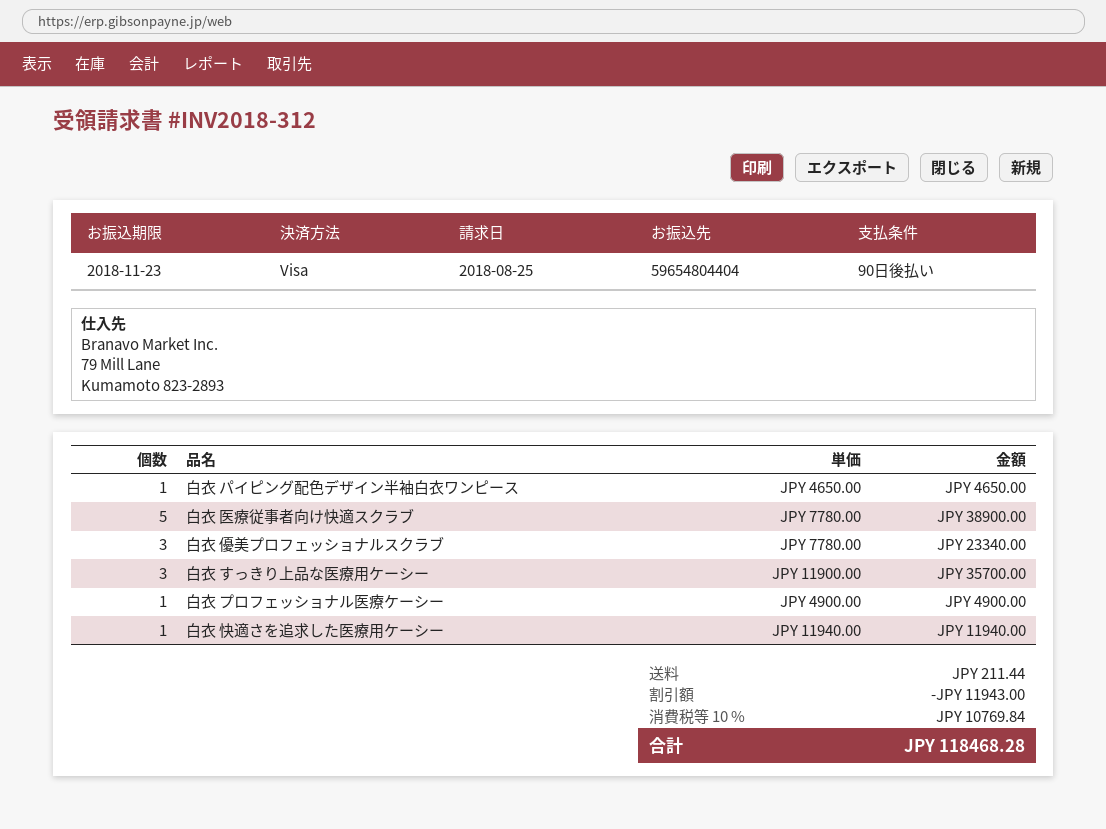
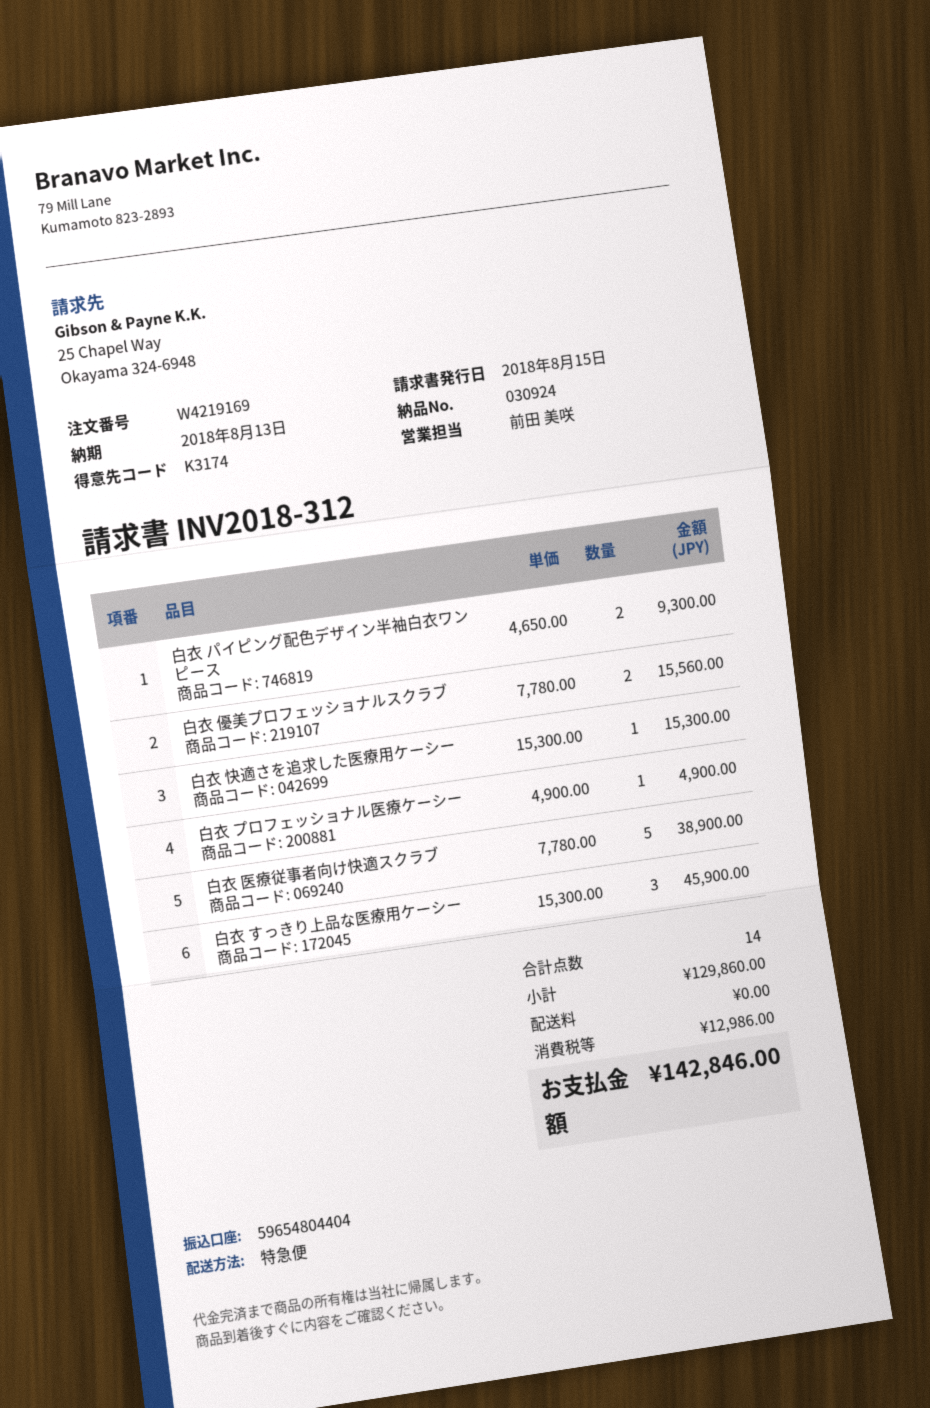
invoice date: 2018-08-25 -> 2018-08-15
白衣 パイピング配色デザイン半袖白衣ワンピース: 1 x 4650.00 = 4650.00 -> 2 x 4650.00 = 9300.00
白衣 優美プロフェッショナルスクラブ: 3 x 7780.00 = 23340.00 -> 2 x 7780.00 = 15560.00
白衣 すっきり上品な医療用ケーシー: 3 x 11900.00 = 35700.00 -> 3 x 15300.00 = 45900.00
白衣 快適さを追求した医療用ケーシー: 1 x 11940.00 = 11940.00 -> 1 x 15300.00 = 15300.00
discount: 11943.00 -> none
shipping: 211.44 -> 0.00
tax: 10769.84 -> 12986.00
total: 118468.28 -> 142846.00

